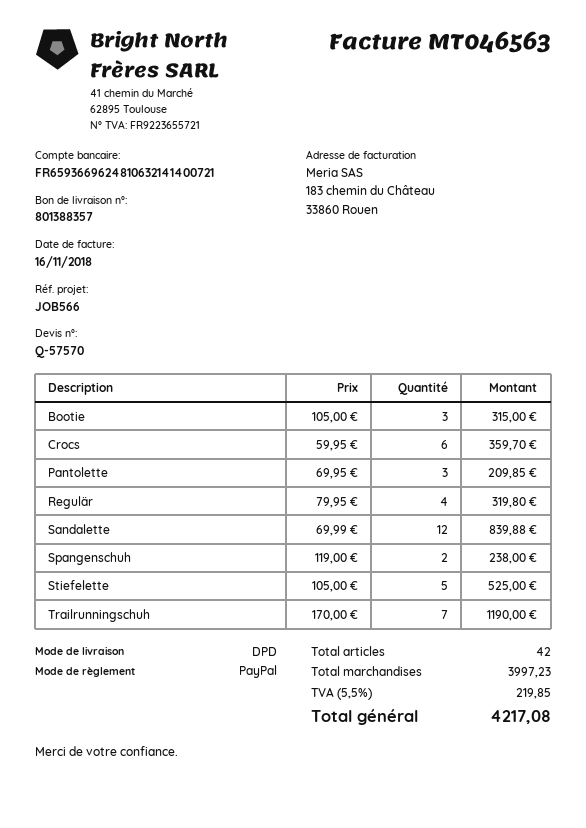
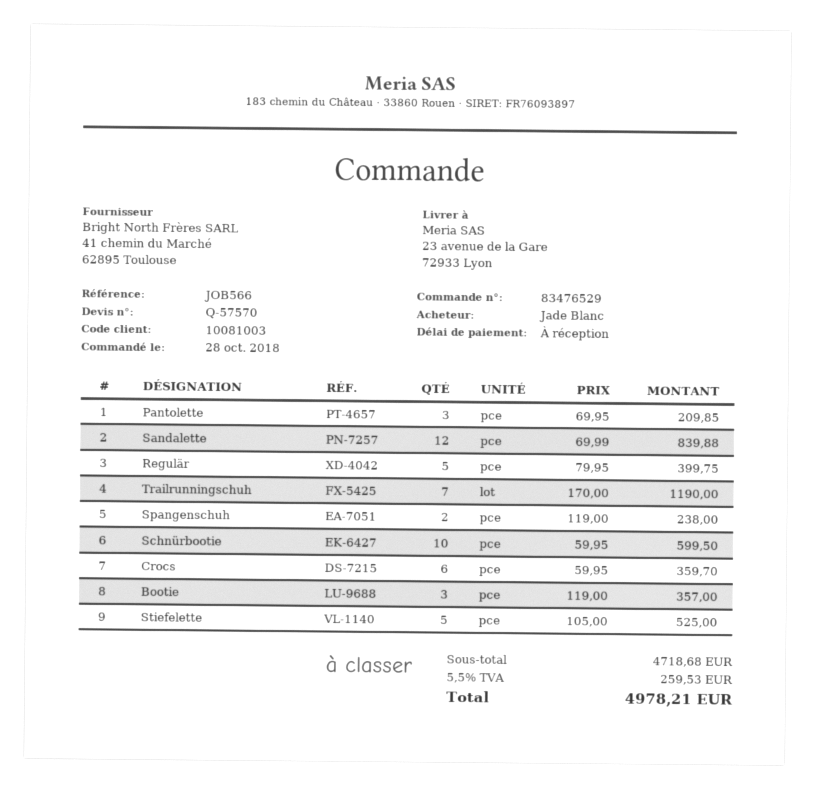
Bootie: 3 x 105.00 = 315.00 -> 3 x 119.00 = 357.00
Regulär: 4 x 79.95 = 319.80 -> 5 x 79.95 = 399.75
Schnürbootie: none -> 10 x 59.95 = 599.50
subtotal: 3997.23 -> 4718.68
tax: 5.5% = 219.85 -> 5.5% = 259.53
total: 4217.08 -> 4978.21

